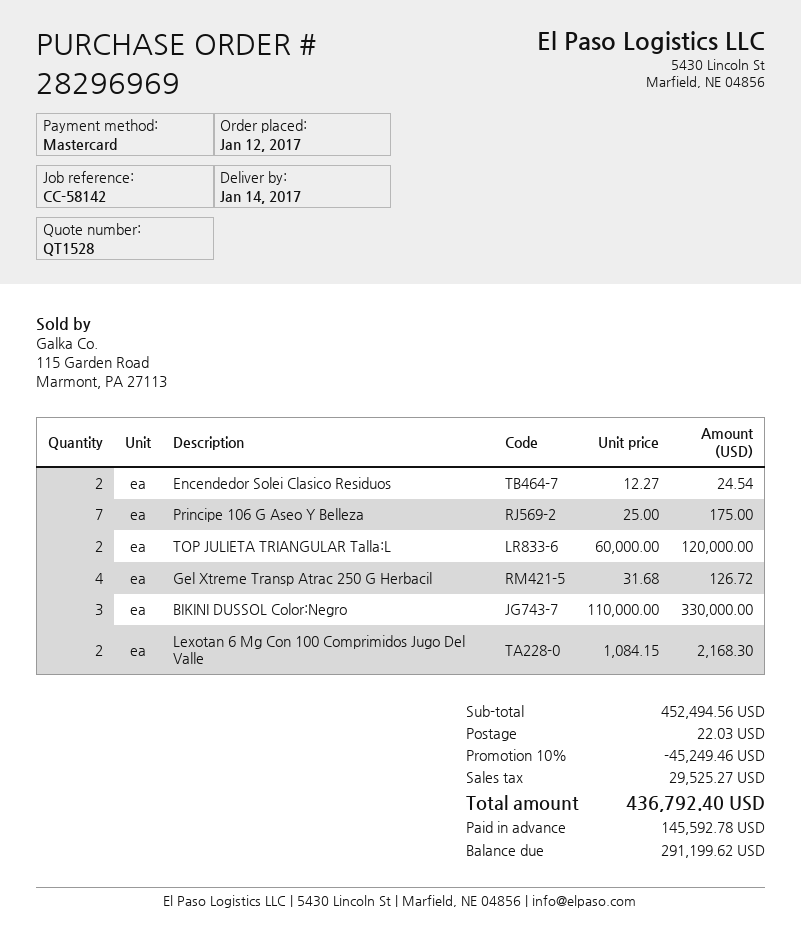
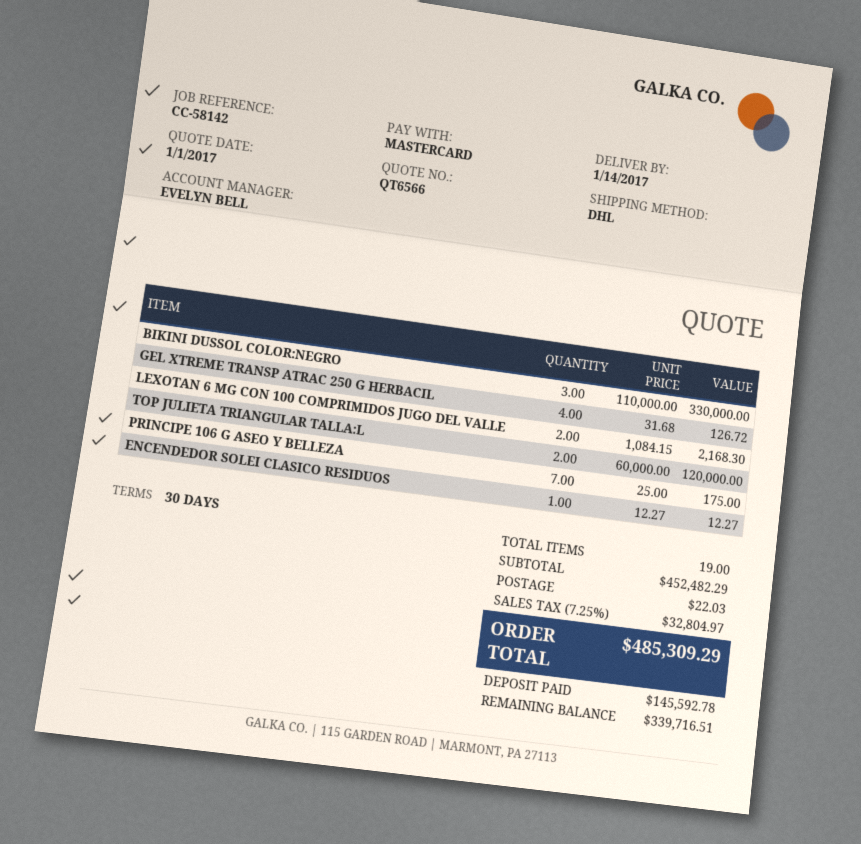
quote number: QT1528 -> QT6566
Encendedor Solei Clasico Residuos: 2 x 12.27 = 24.54 -> 1 x 12.27 = 12.27
subtotal: 452494.56 -> 452482.29
discount: 10% = 45249.46 -> none
tax: 29525.27 -> 32804.97
total: 436792.40 -> 485309.29
balance: 291199.62 -> 339716.51

